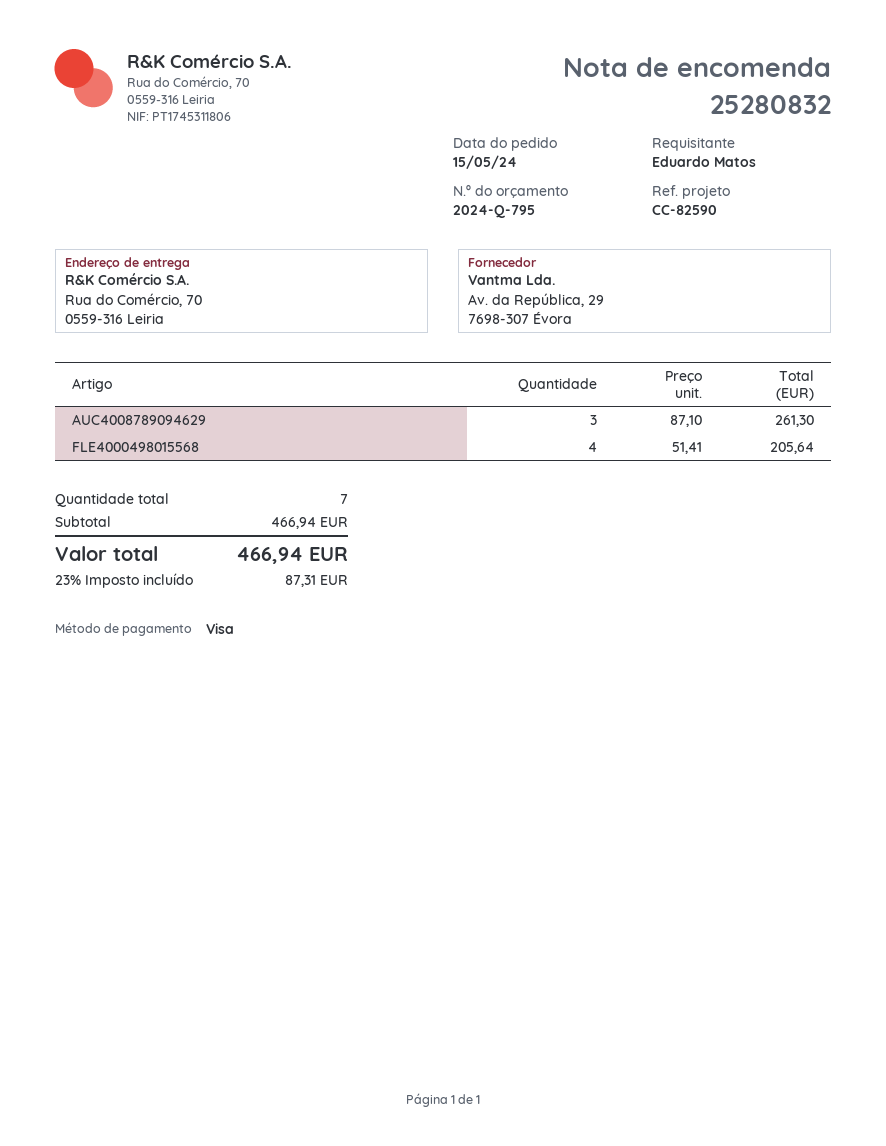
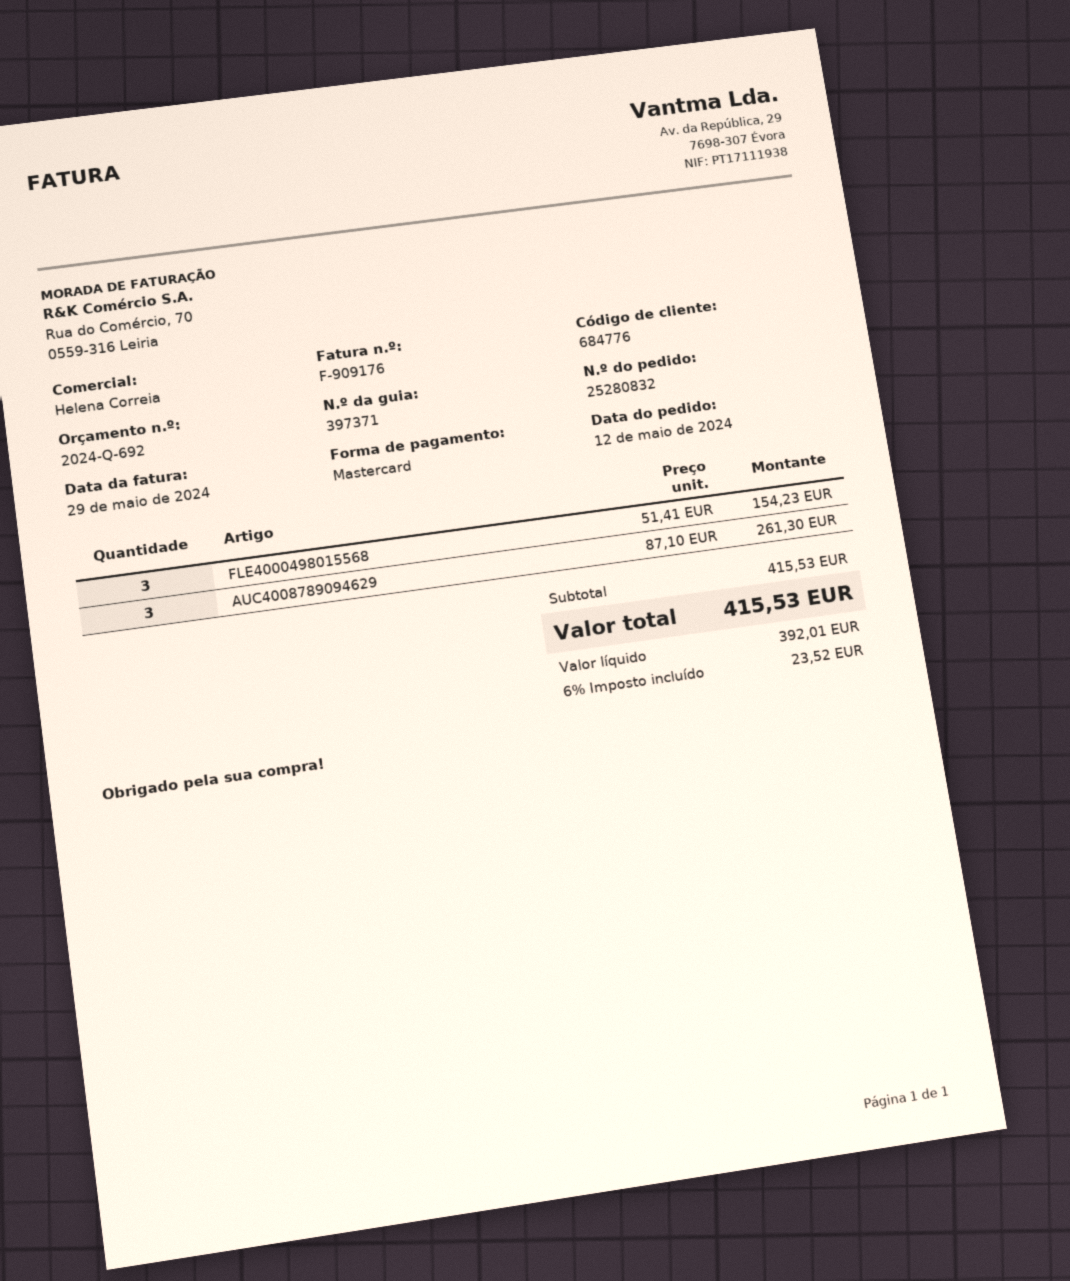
quote number: 2024-Q-795 -> 2024-Q-692
order date: 2024-05-15 -> 2024-05-12
payment method: Visa -> Mastercard
FLE4000498015568: 4 x 51.41 = 205.64 -> 3 x 51.41 = 154.23
subtotal: 466.94 -> 415.53
tax: 23% = 87.31 -> 6% = 23.52
total: 466.94 -> 415.53

